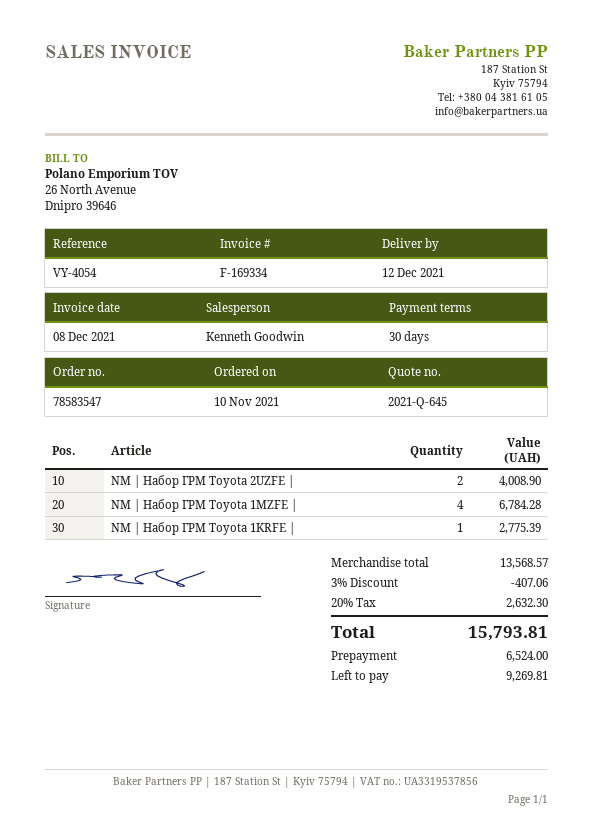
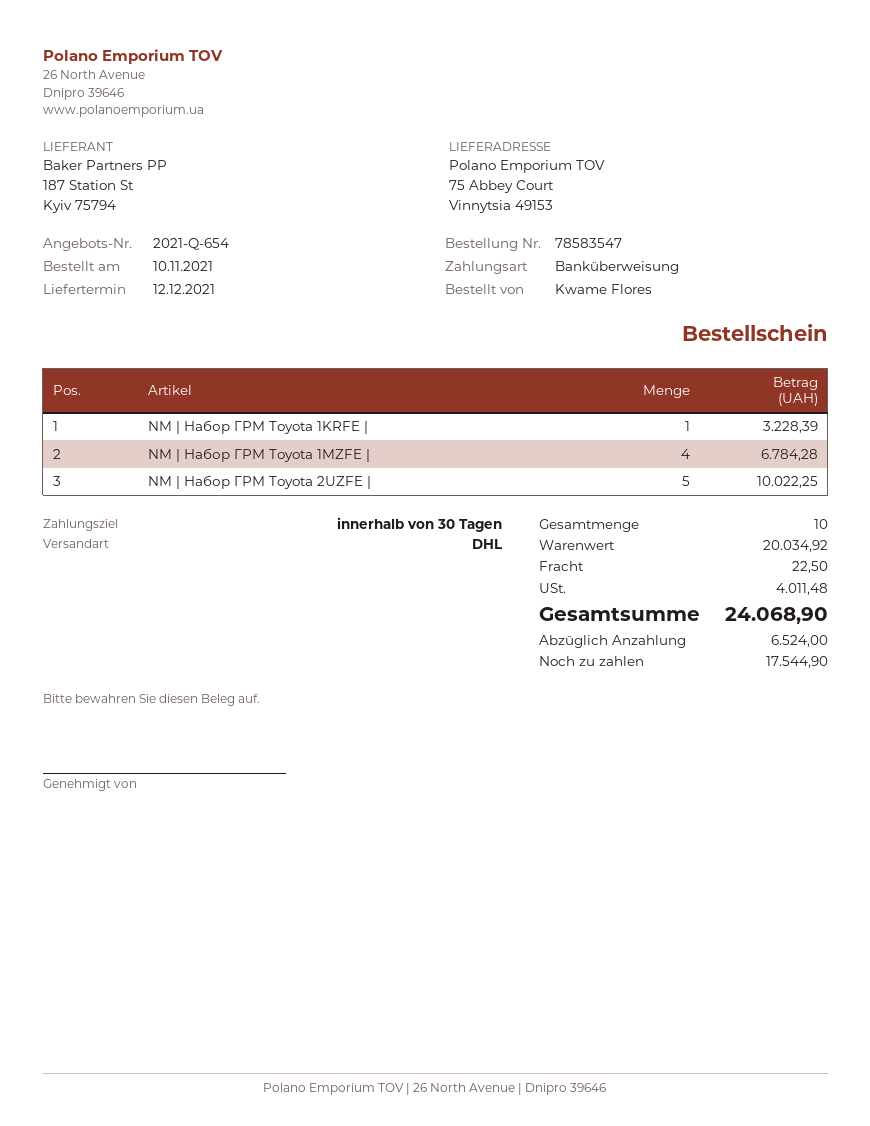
quote number: 2021-Q-645 -> 2021-Q-654
NM | Набор ГРМ Toyota 2UZFE |: 2 for 4008.90 -> 5 for 10022.25
NM | Набор ГРМ Toyota 1KRFE |: 1 for 2775.39 -> 1 for 3228.39
subtotal: 13568.57 -> 20034.92
discount: 3% = 407.06 -> none
shipping: none -> 22.50
tax: 2632.30 -> 4011.48
total: 15793.81 -> 24068.90
balance: 9269.81 -> 17544.90

